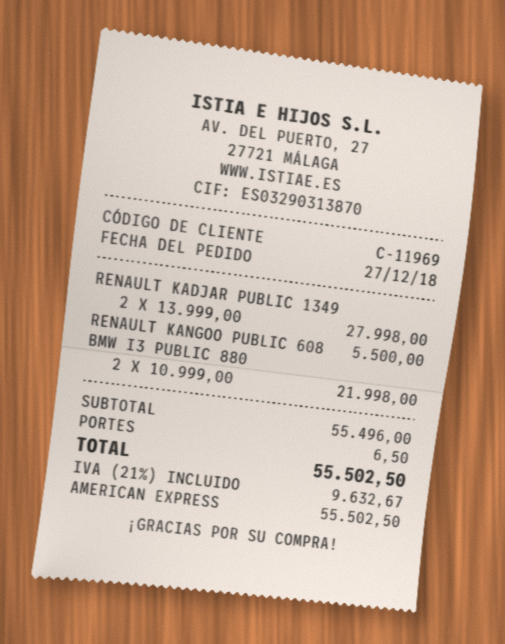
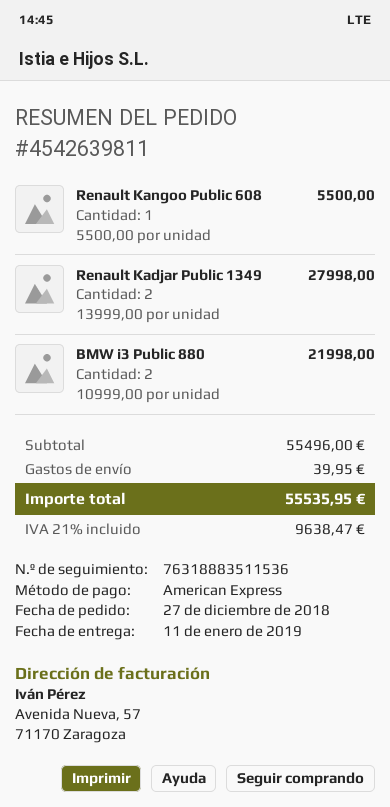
shipping: 6.50 -> 39.95
tax: 21% = 9632.67 -> 21% = 9638.47
total: 55502.50 -> 55535.95

